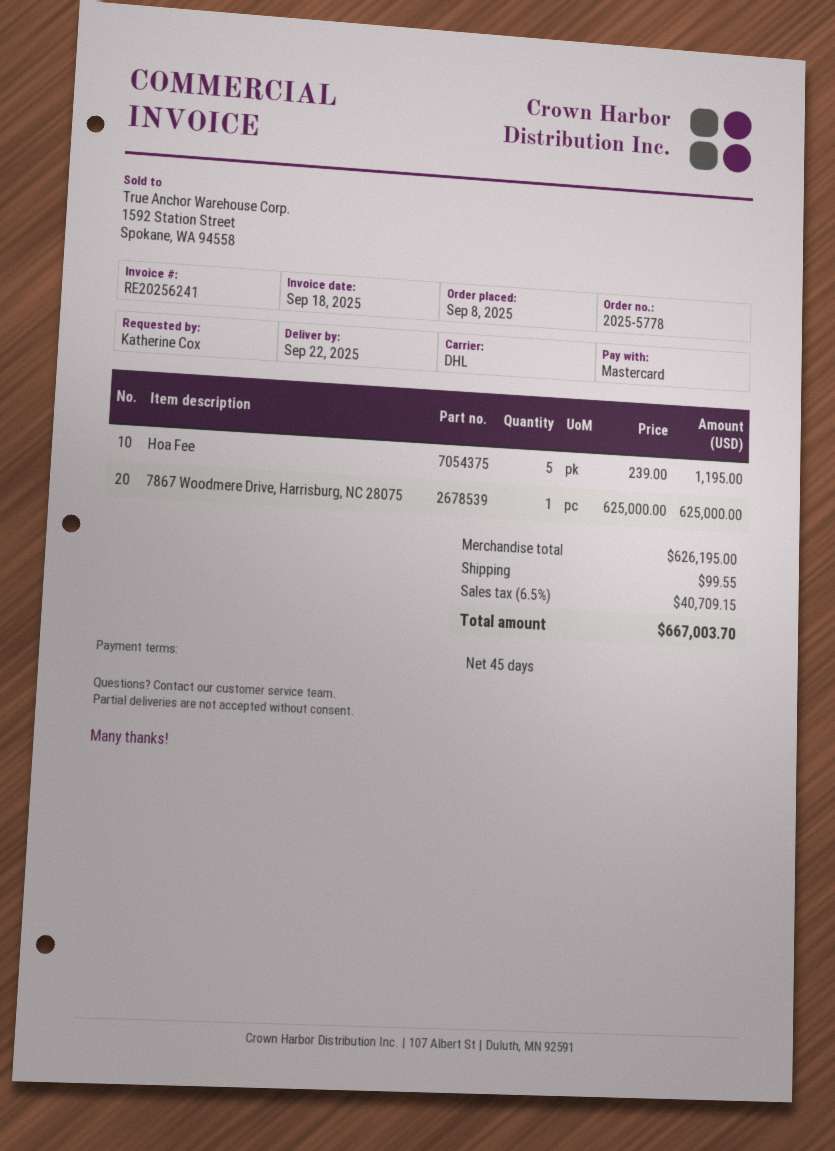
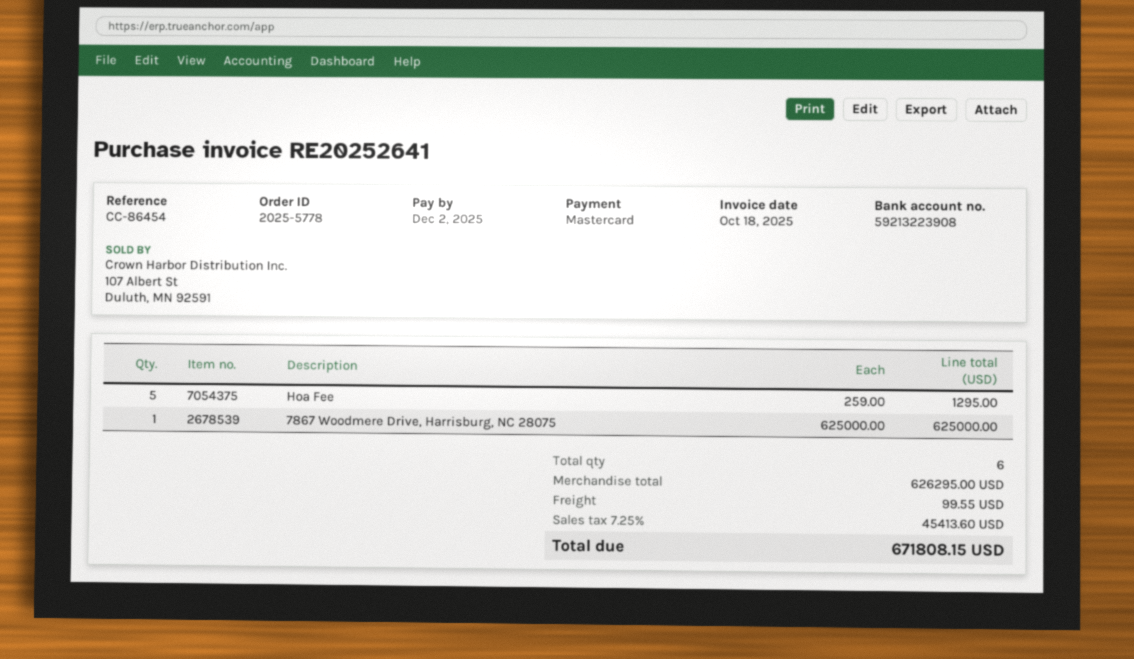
invoice number: RE20256241 -> RE20252641
invoice date: 2025-09-18 -> 2025-10-18
Hoa Fee: 5 x 239.00 = 1195.00 -> 5 x 259.00 = 1295.00
subtotal: 626195.00 -> 626295.00
tax: 6.5% = 40709.15 -> 7.25% = 45413.60
total: 667003.70 -> 671808.15

